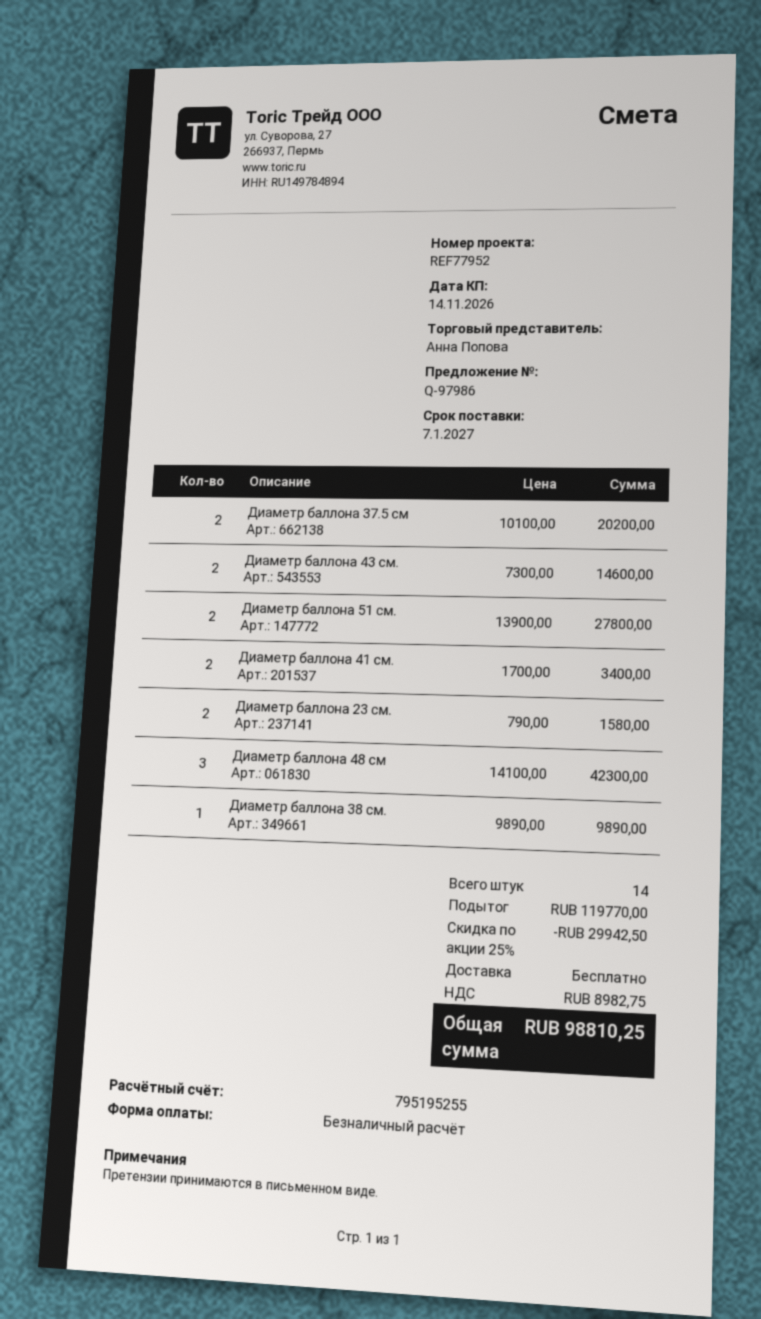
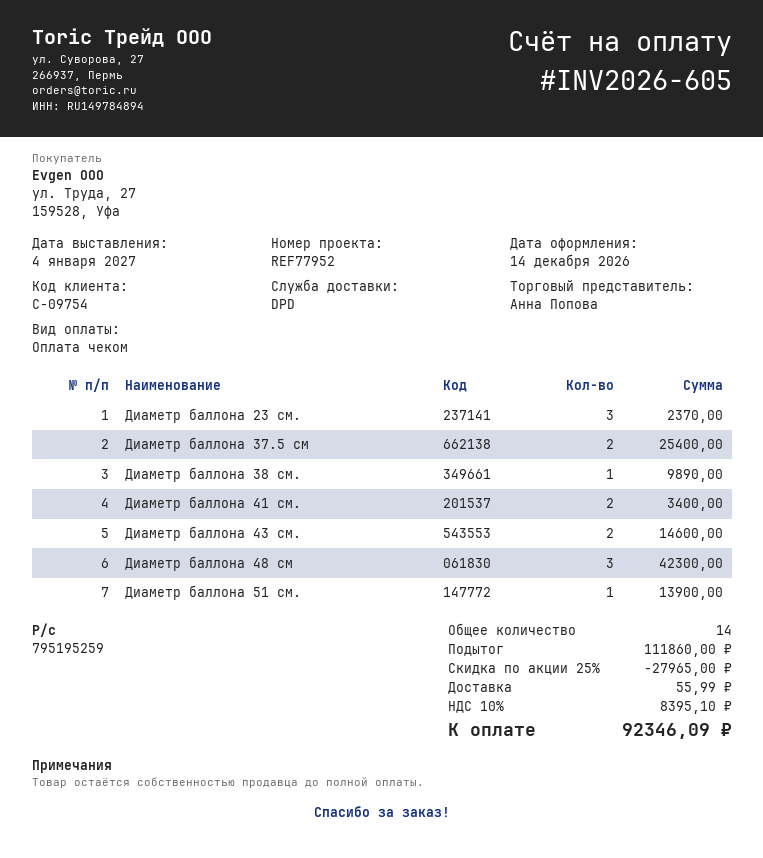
payment method: bank transfer -> cheque
bank account: 795195255 -> 795195259
Диаметр баллона 37.5 см: 2 for 20200.00 -> 2 for 25400.00
Диаметр баллона 51 см.: 2 for 27800.00 -> 1 for 13900.00
Диаметр баллона 23 см.: 2 for 1580.00 -> 3 for 2370.00
subtotal: 119770.00 -> 111860.00
discount: 25% = 29942.50 -> 25% = 27965.00
shipping: 0.00 -> 55.99
tax: 8982.75 -> 8395.10
total: 98810.25 -> 92346.09

